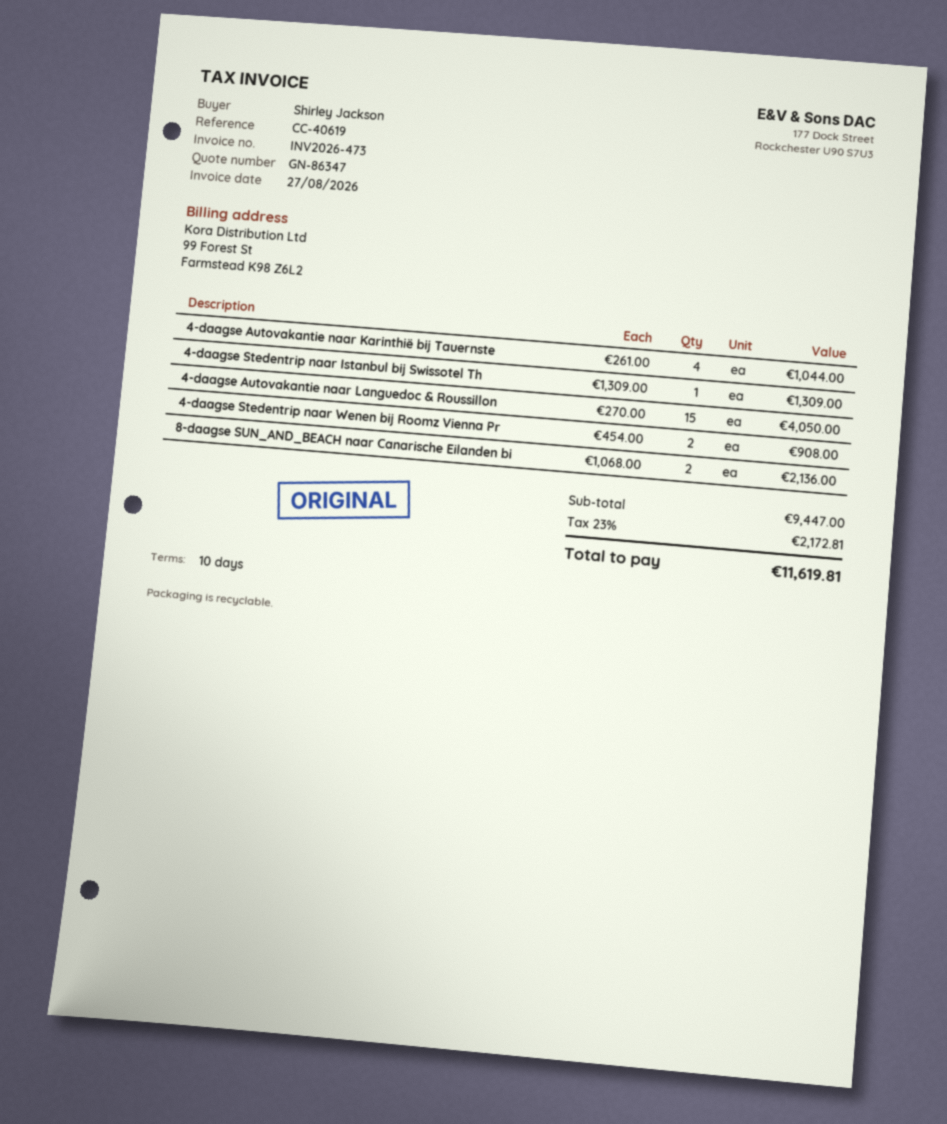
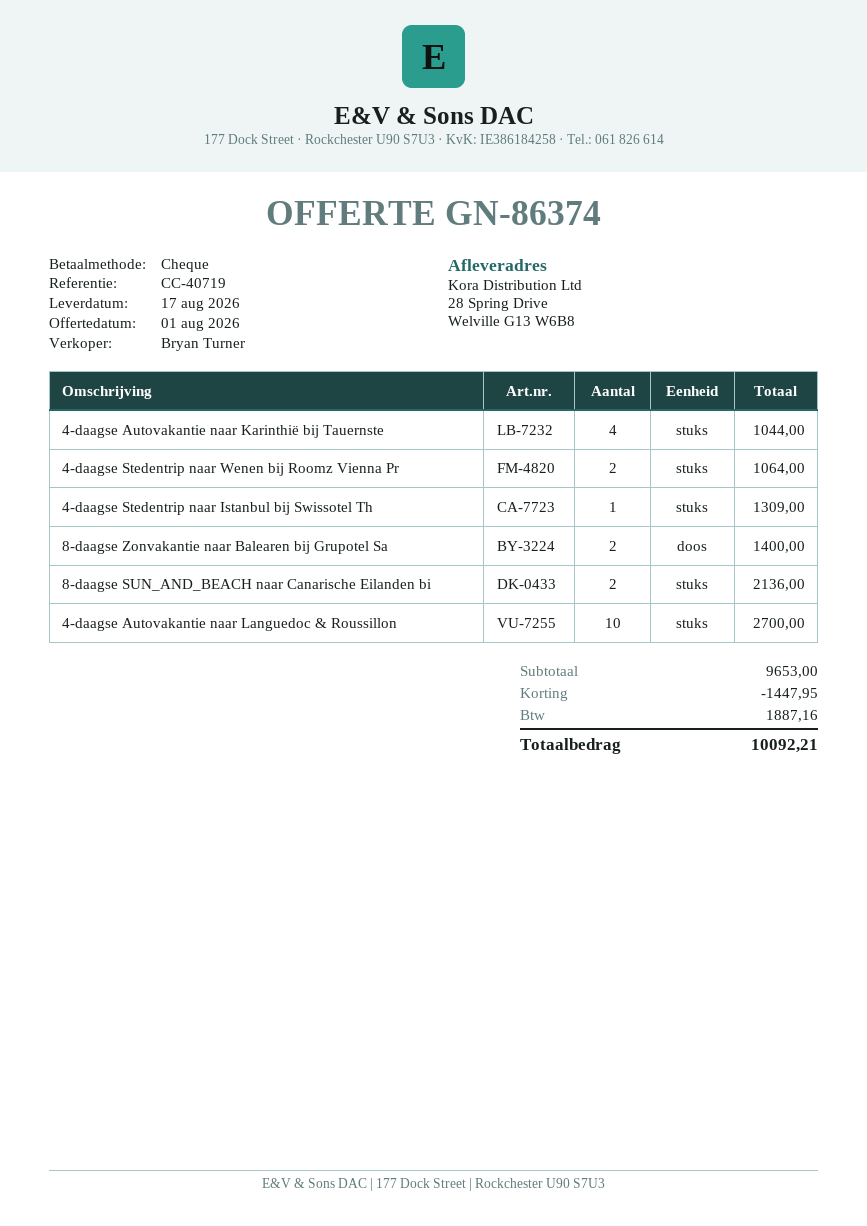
quote number: GN-86347 -> GN-86374
reference: CC-40619 -> CC-40719
4-daagse Autovakantie naar Languedoc & Roussillon: 15 for 4050.00 -> 10 for 2700.00
4-daagse Stedentrip naar Wenen bij Roomz Vienna Pr: 2 for 908.00 -> 2 for 1064.00
8-daagse Zonvakantie naar Balearen bij Grupotel Sa: none -> 2 for 1400.00
subtotal: 9447.00 -> 9653.00
discount: none -> 1447.95
tax: 2172.81 -> 1887.16
total: 11619.81 -> 10092.21

